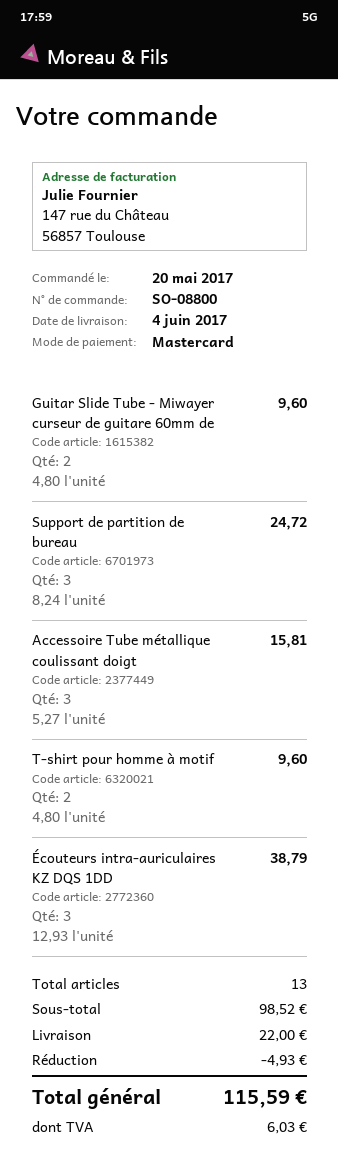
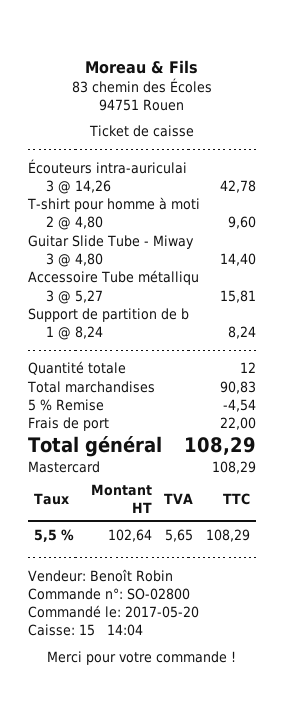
order number: SO-08800 -> SO-02800
Guitar Slide Tube - Miwayer curseur de guitare 60mm de: 2 x 4.80 = 9.60 -> 3 x 4.80 = 14.40
Support de partition de bureau: 3 x 8.24 = 24.72 -> 1 x 8.24 = 8.24
Écouteurs intra-auriculaires KZ DQS 1DD: 3 x 12.93 = 38.79 -> 3 x 14.26 = 42.78
total quantity: 13 -> 12
subtotal: 98.52 -> 90.83
discount: 4.93 -> 4.54
tax: 6.03 -> 5.65
total: 115.59 -> 108.29

